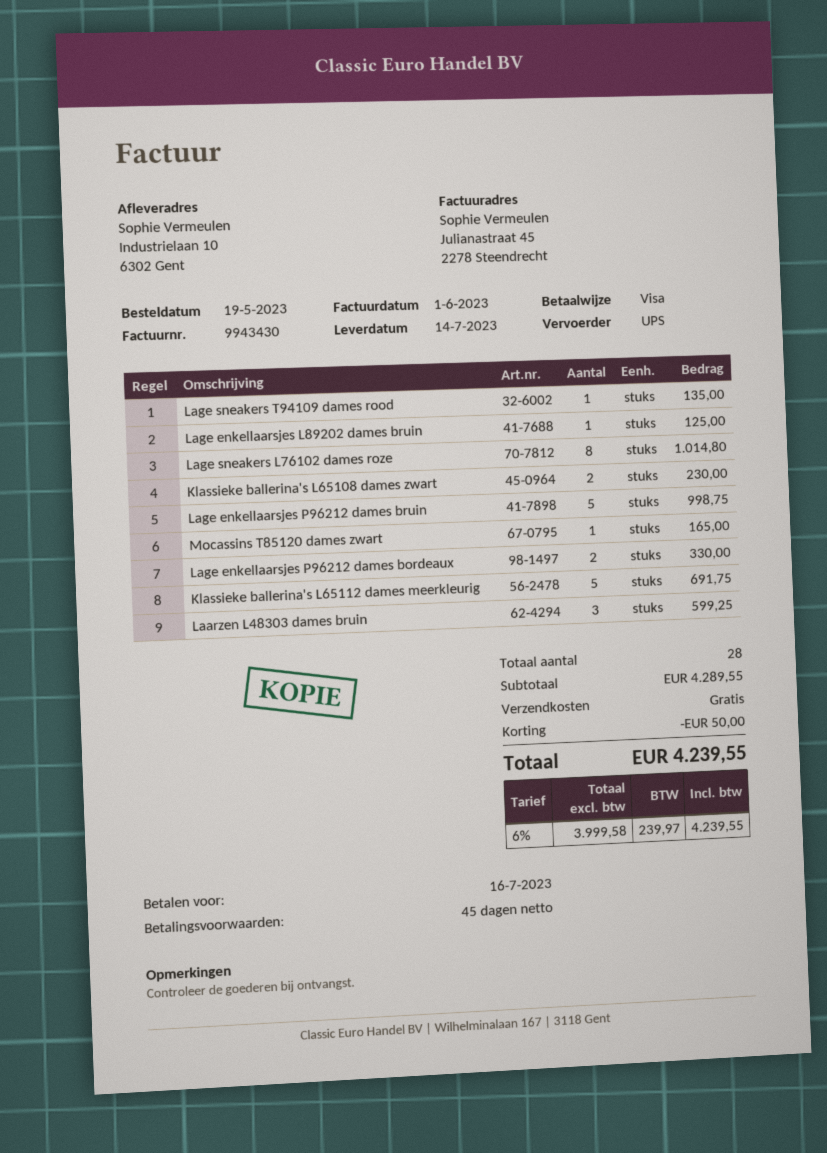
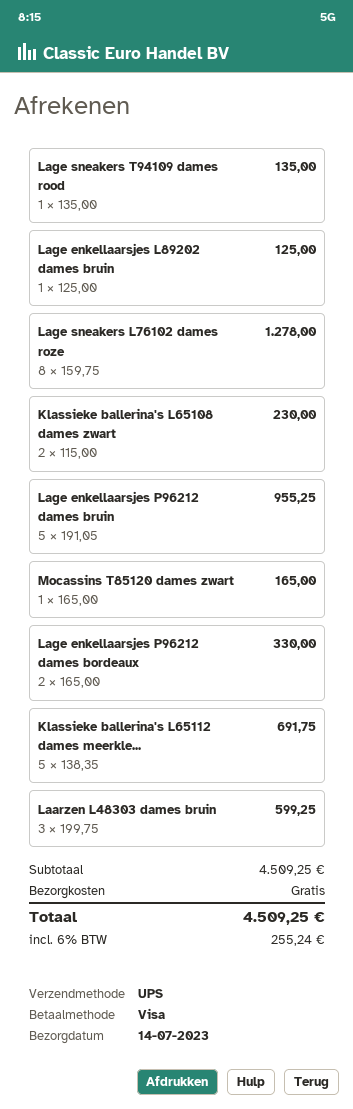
Lage sneakers L76102 dames roze: 8 for 1014.80 -> 8 for 1278.00
Lage enkellaarsjes P96212 dames bruin: 5 for 998.75 -> 5 for 955.25
subtotal: 4289.55 -> 4509.25
discount: 50.00 -> none
tax: 6% = 239.97 -> 6% = 255.24
total: 4239.55 -> 4509.25

